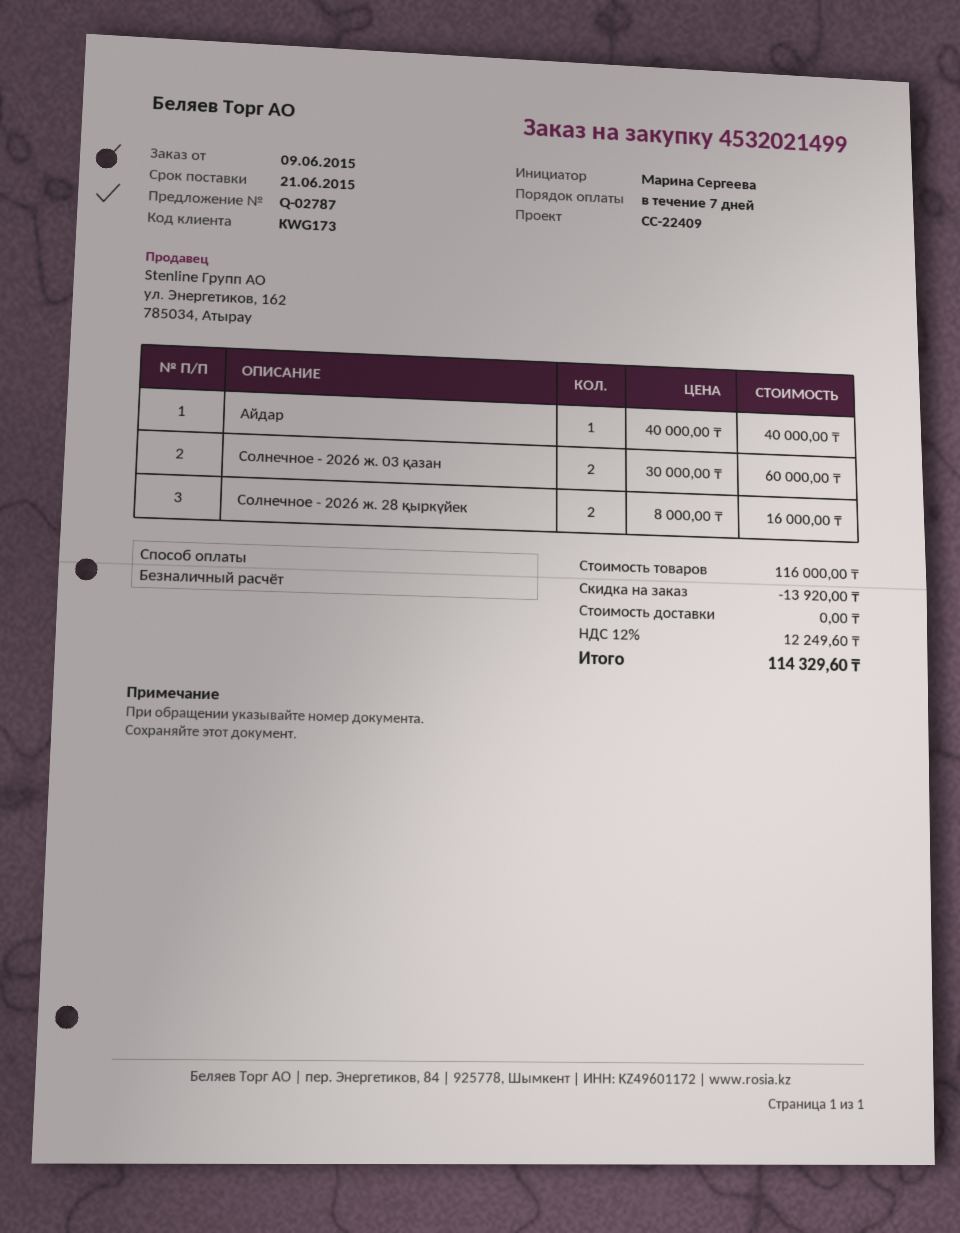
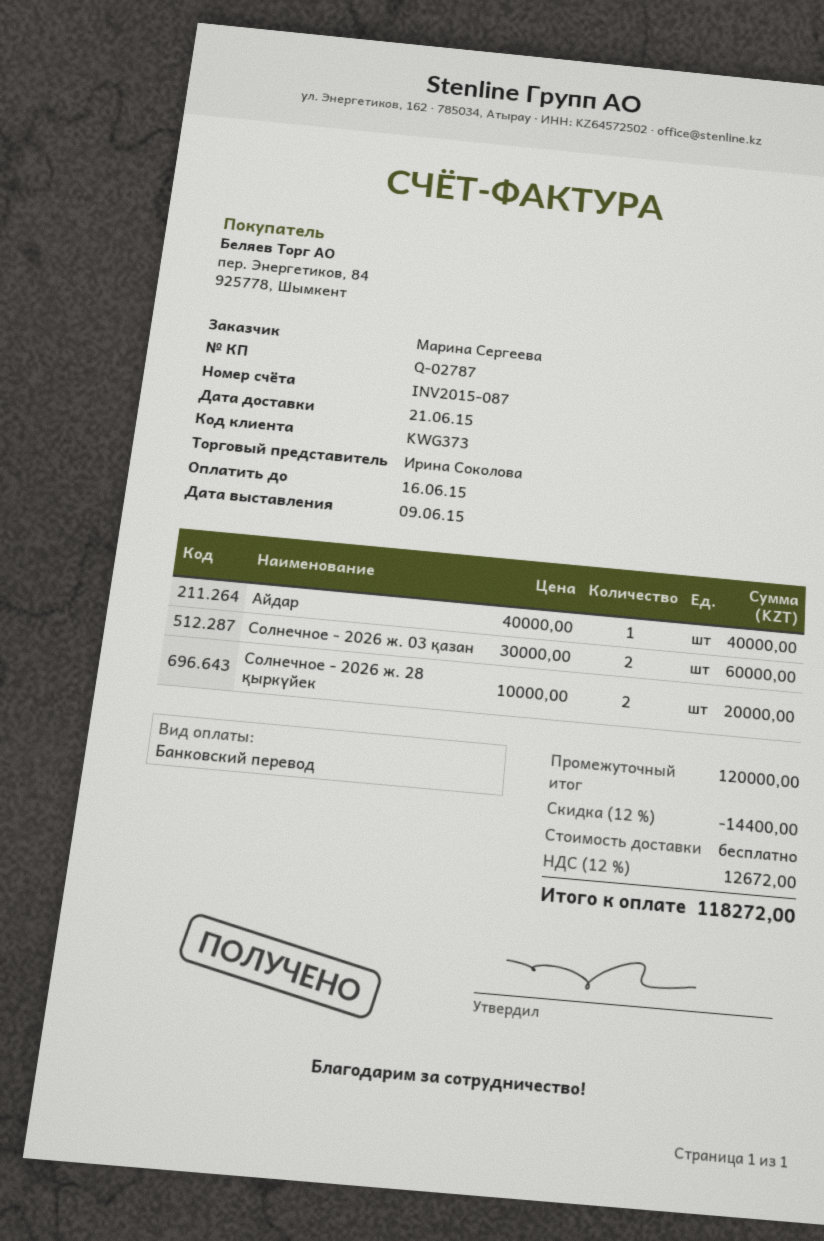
customer number: KWG173 -> KWG373
Солнечное - 2026 ж. 28 қыркүйек: 2 x 8000.00 = 16000.00 -> 2 x 10000.00 = 20000.00
subtotal: 116000.00 -> 120000.00
discount: 13920.00 -> 14400.00
tax: 12% = 12249.60 -> 12% = 12672.00
total: 114329.60 -> 118272.00

